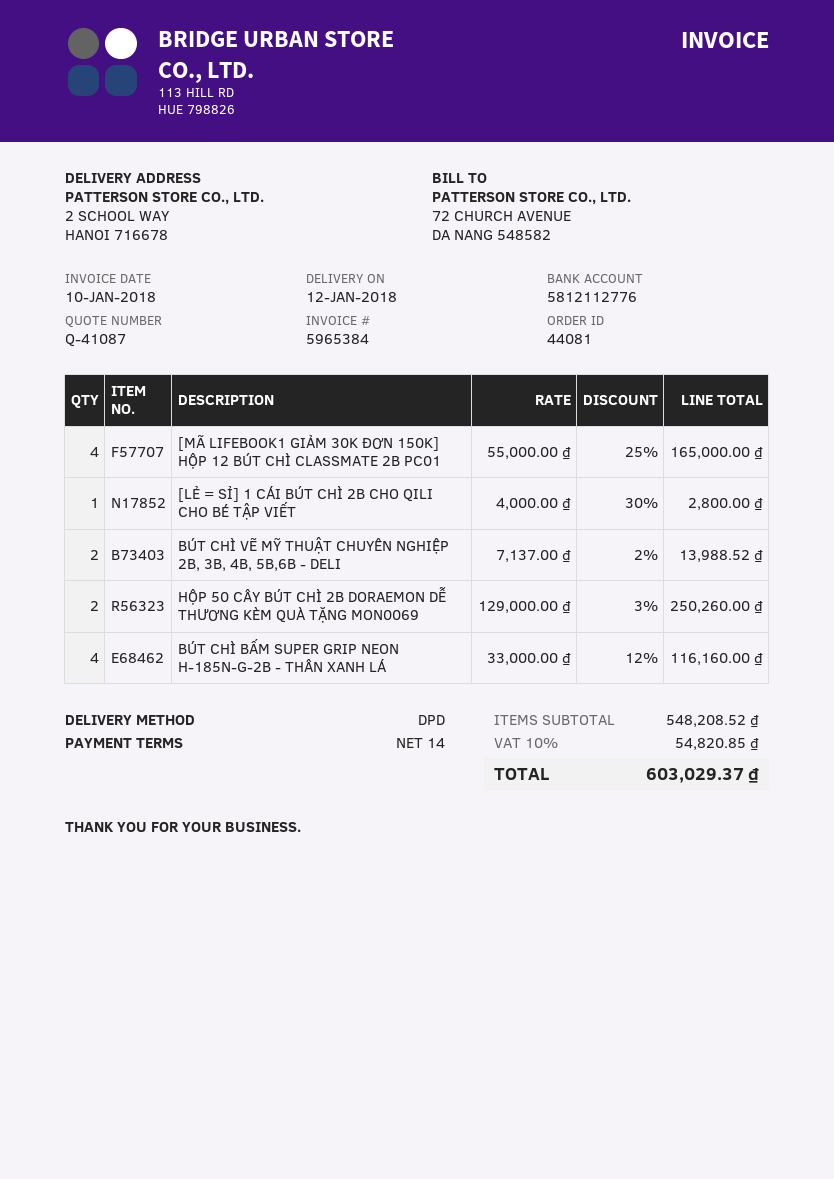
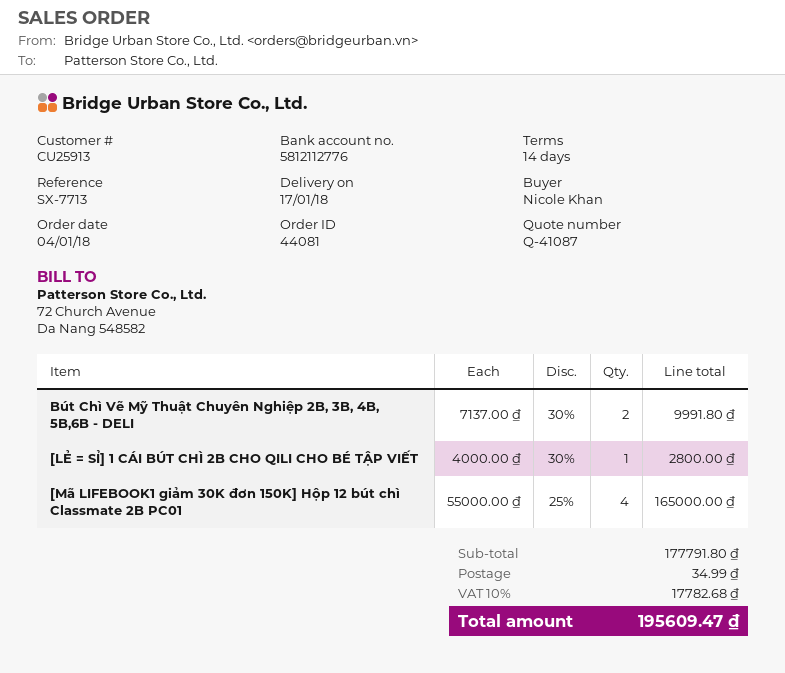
delivery date: 2018-01-12 -> 2018-01-17
BÚT CHÌ VẼ MỸ THUẬT CHUYÊN NGHIỆP 2B, 3B, 4B, 5B,6B - DELI: 2 x 7137.00 - 2% = 13988.52 -> 2 x 7137.00 - 30% = 9991.80
HỘP 50 CÂY BÚT CHÌ 2B DORAEMON DỄ THƯƠNG KÈM QUÀ TẶNG MON0069: 2 x 129000.00 - 3% = 250260.00 -> none
BÚT CHÌ BẤM SUPER GRIP NEON H-185N-G-2B - THÂN XANH LÁ: 4 x 33000.00 - 12% = 116160.00 -> none
subtotal: 548208.52 -> 177791.80
shipping: none -> 34.99
tax: 10% = 54820.85 -> 10% = 17782.68
total: 603029.37 -> 195609.47

